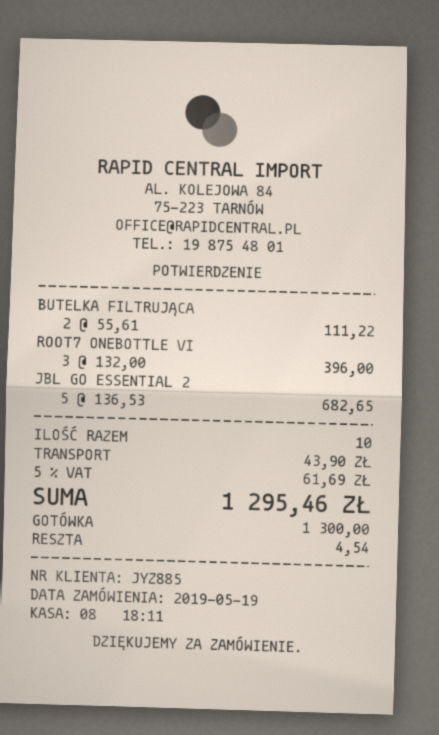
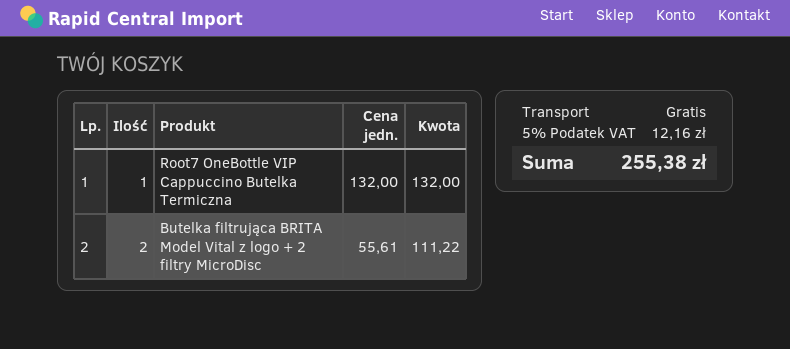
ROOT7 ONEBOTTLE VI: 3 x 132.00 = 396.00 -> 1 x 132.00 = 132.00
JBL GO ESSENTIAL 2: 5 x 136.53 = 682.65 -> none
shipping: 43.90 -> 0.00
tax: 5% = 61.69 -> 5% = 12.16
total: 1295.46 -> 255.38

